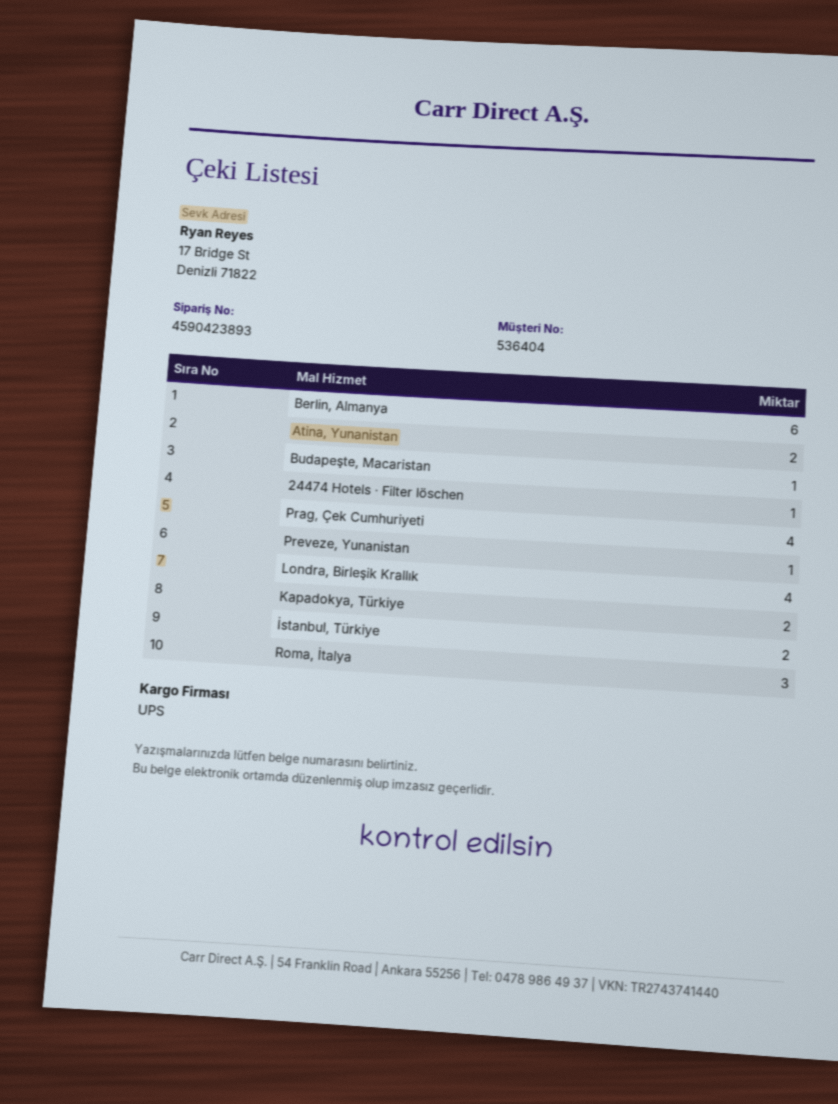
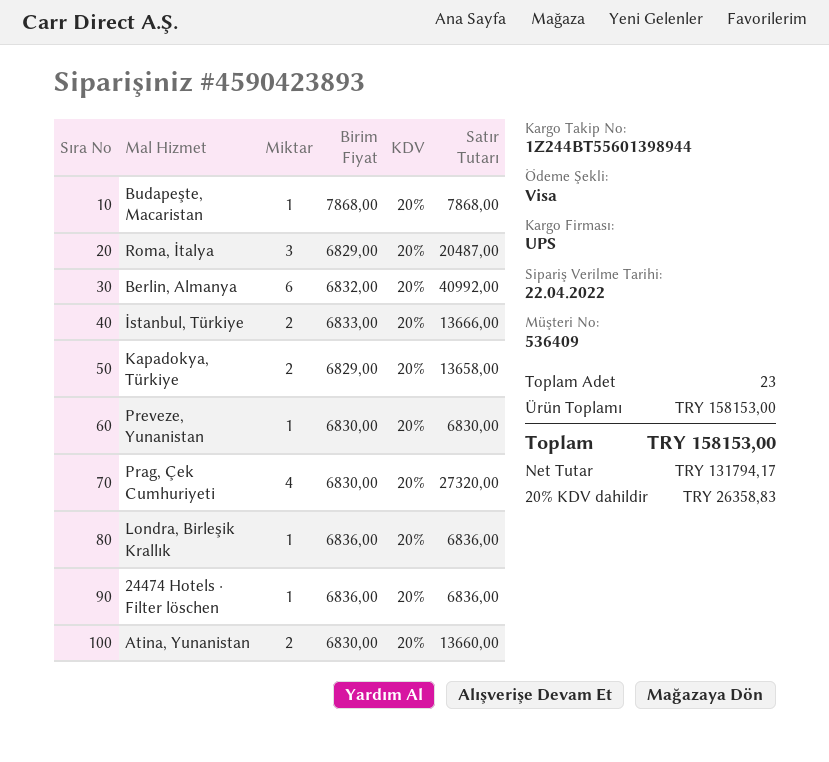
customer number: 536404 -> 536409
Londra, Birleşik Krallık: 4 -> 1

